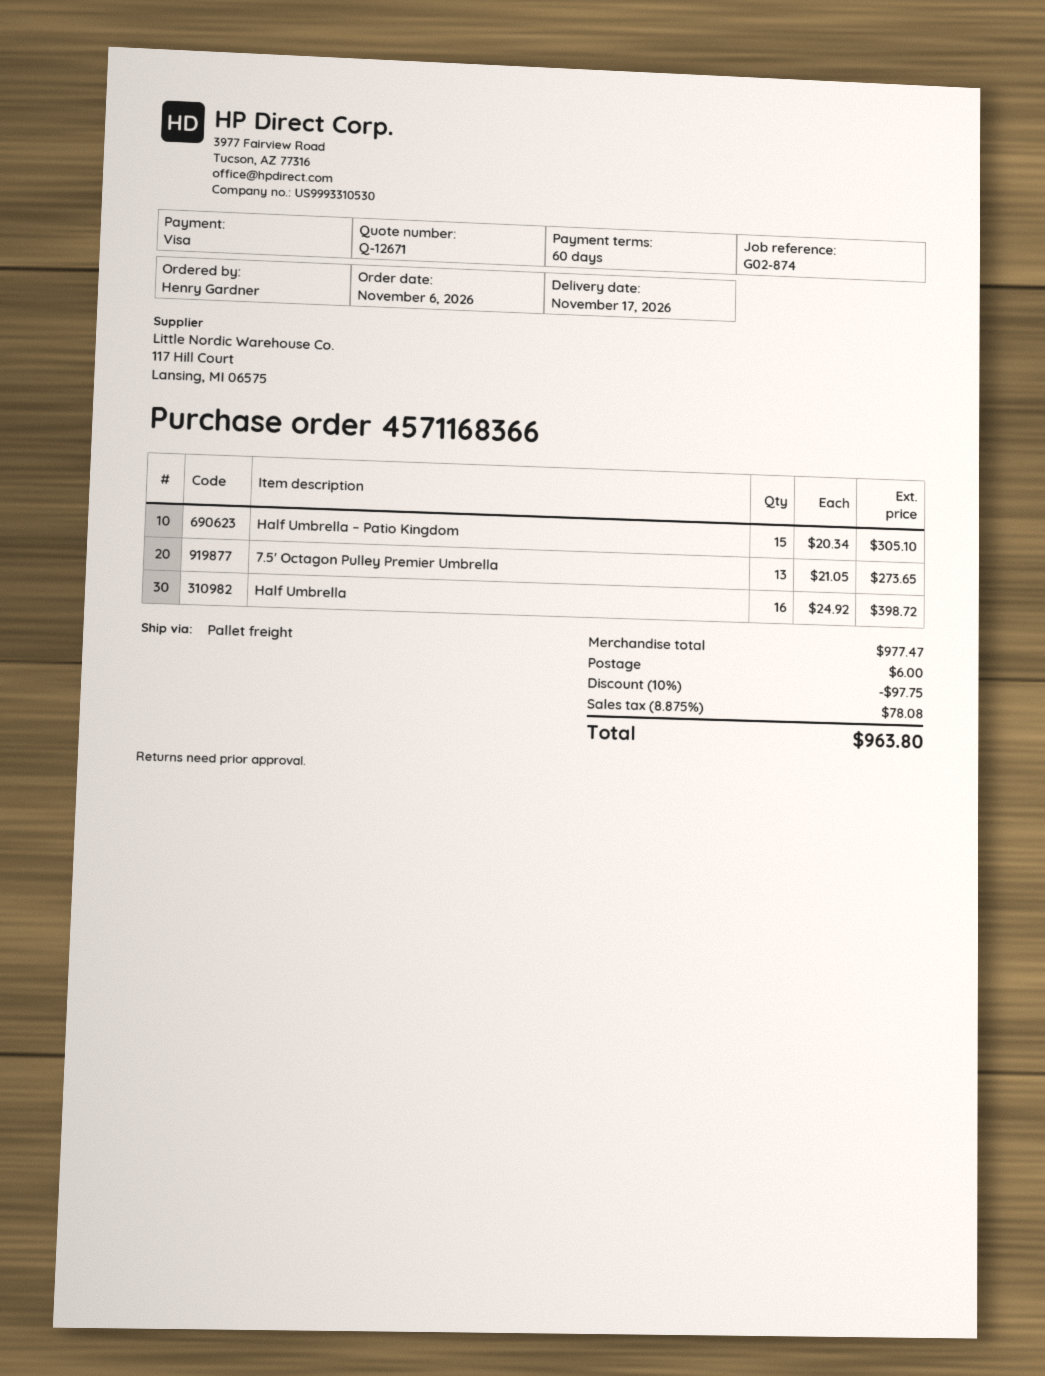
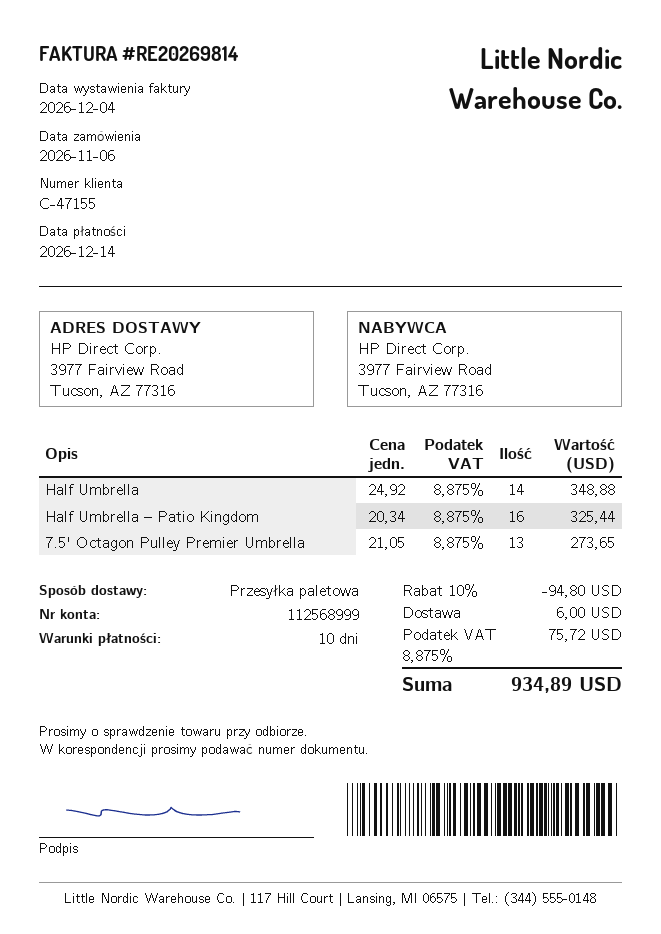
payment terms: 60 days -> 10 days
Half Umbrella – Patio Kingdom: 15 x 20.34 = 305.10 -> 16 x 20.34 = 325.44
Half Umbrella: 16 x 24.92 = 398.72 -> 14 x 24.92 = 348.88
discount: 10% = 97.75 -> 10% = 94.80
tax: 8.875% = 78.08 -> 8.875% = 75.72
total: 963.80 -> 934.89

